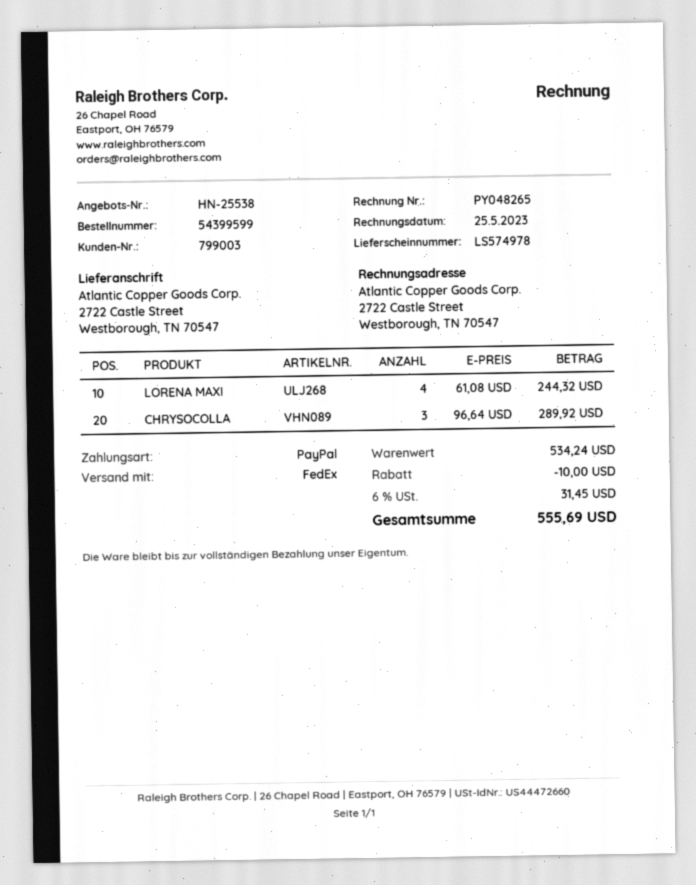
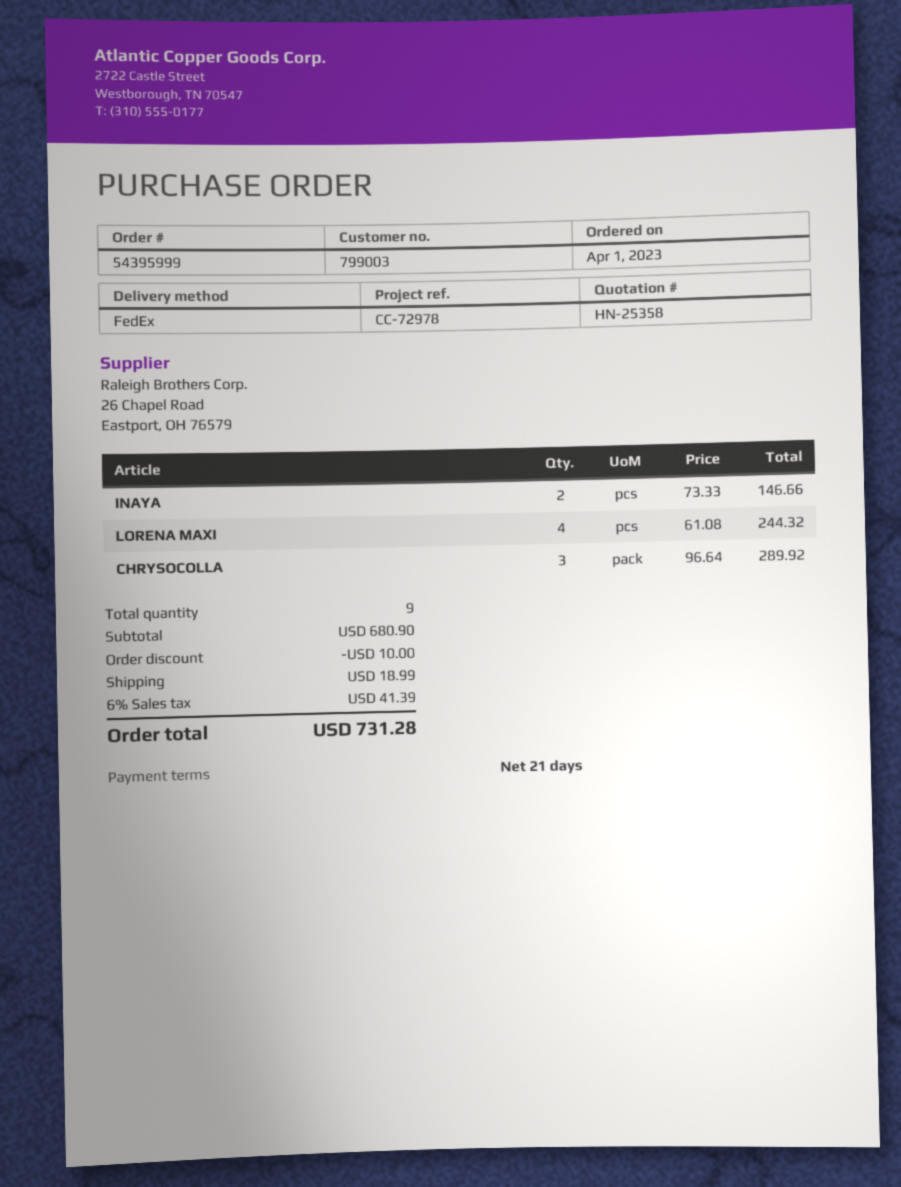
quote number: HN-25538 -> HN-25358
order number: 54399599 -> 54395999
INAYA: none -> 2 x 73.33 = 146.66
subtotal: 534.24 -> 680.90
shipping: none -> 18.99
tax: 6% = 31.45 -> 6% = 41.39
total: 555.69 -> 731.28

